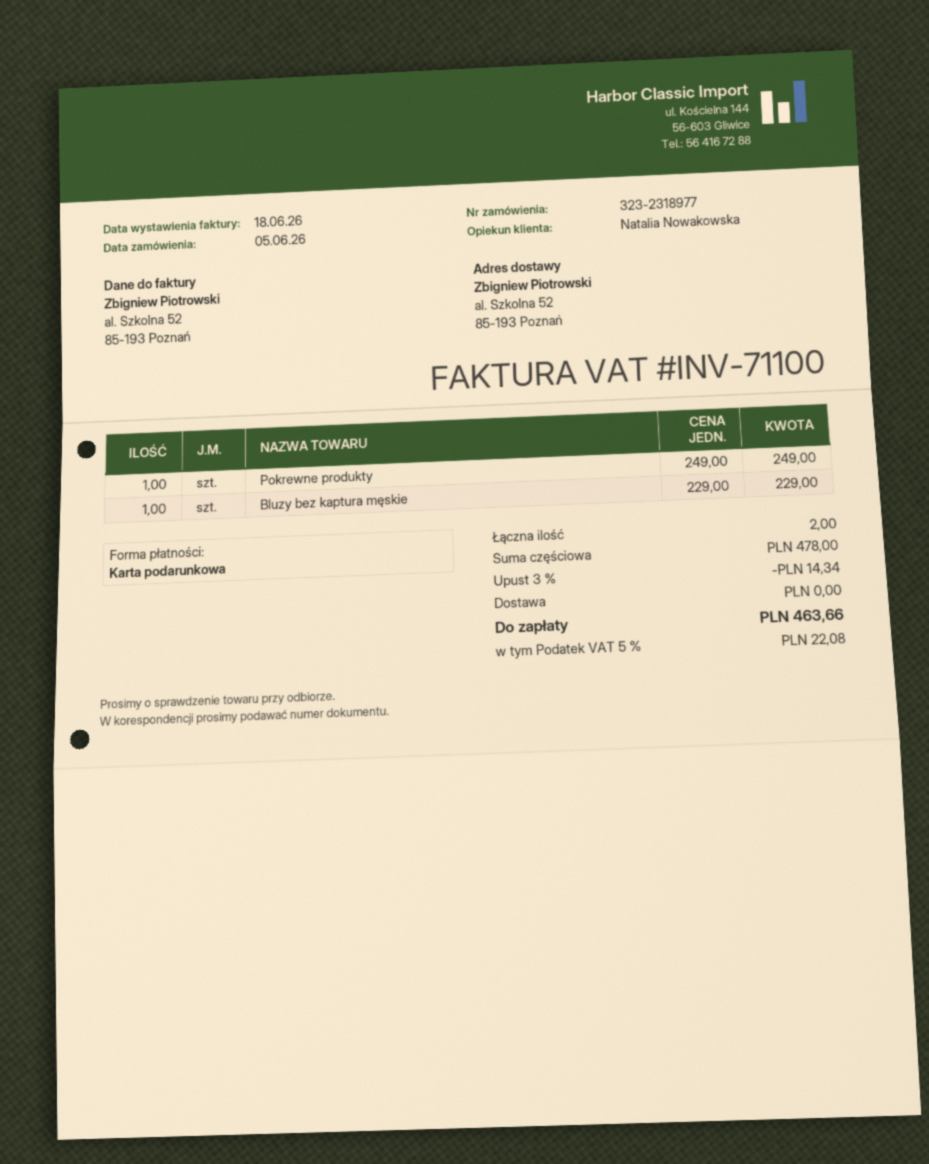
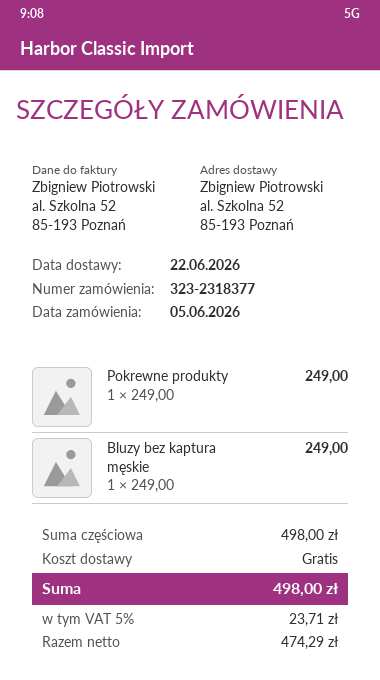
order number: 323-2318977 -> 323-2318377
Bluzy bez kaptura męskie: 1 x 229.00 = 229.00 -> 1 x 249.00 = 249.00
subtotal: 478.00 -> 498.00
discount: 3% = 14.34 -> none
tax: 5% = 22.08 -> 5% = 23.71
total: 463.66 -> 498.00

